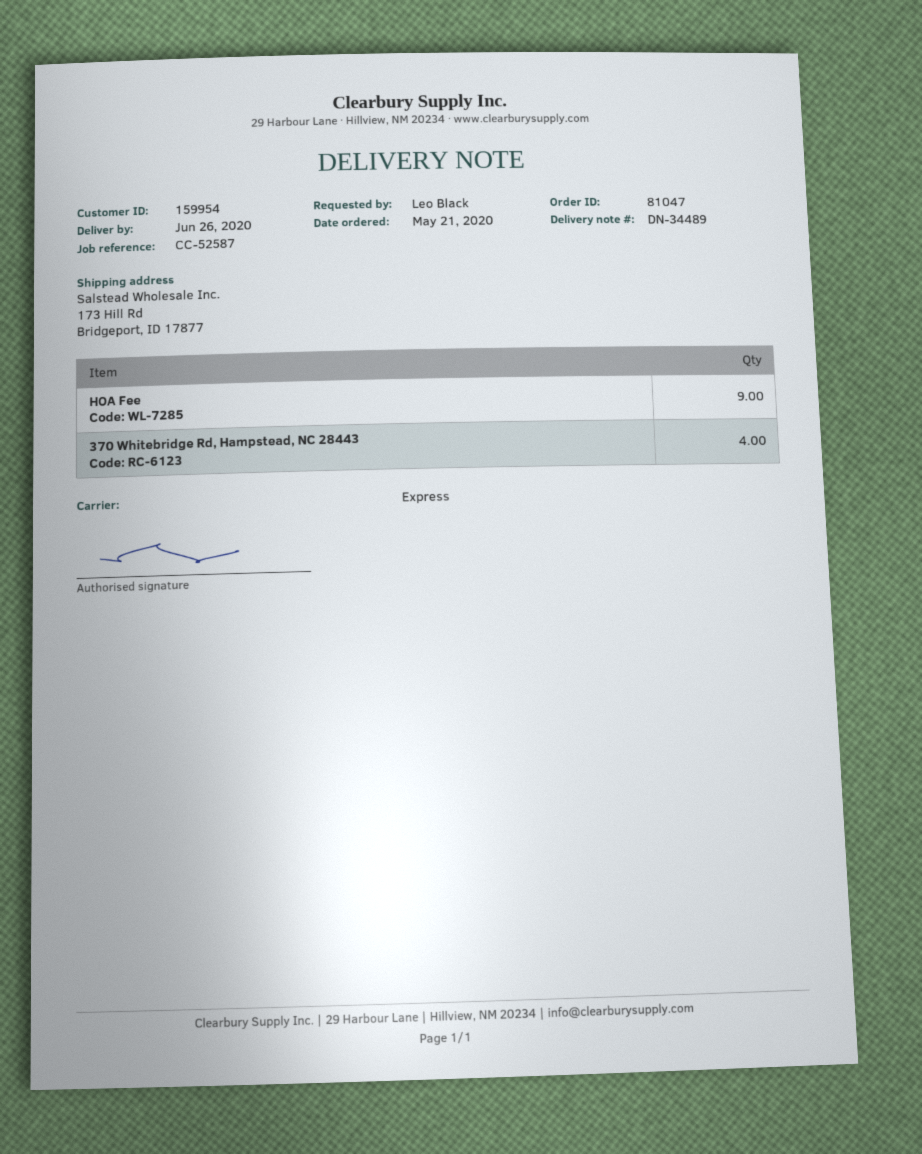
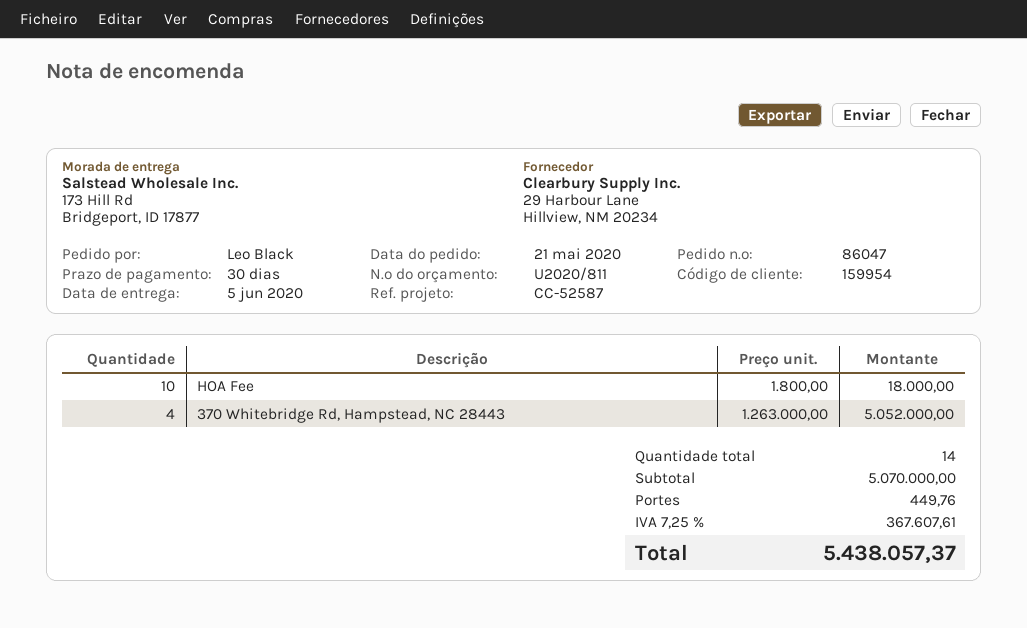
order number: 81047 -> 86047
delivery date: 2020-06-26 -> 2020-06-05
HOA Fee: 9 -> 10

